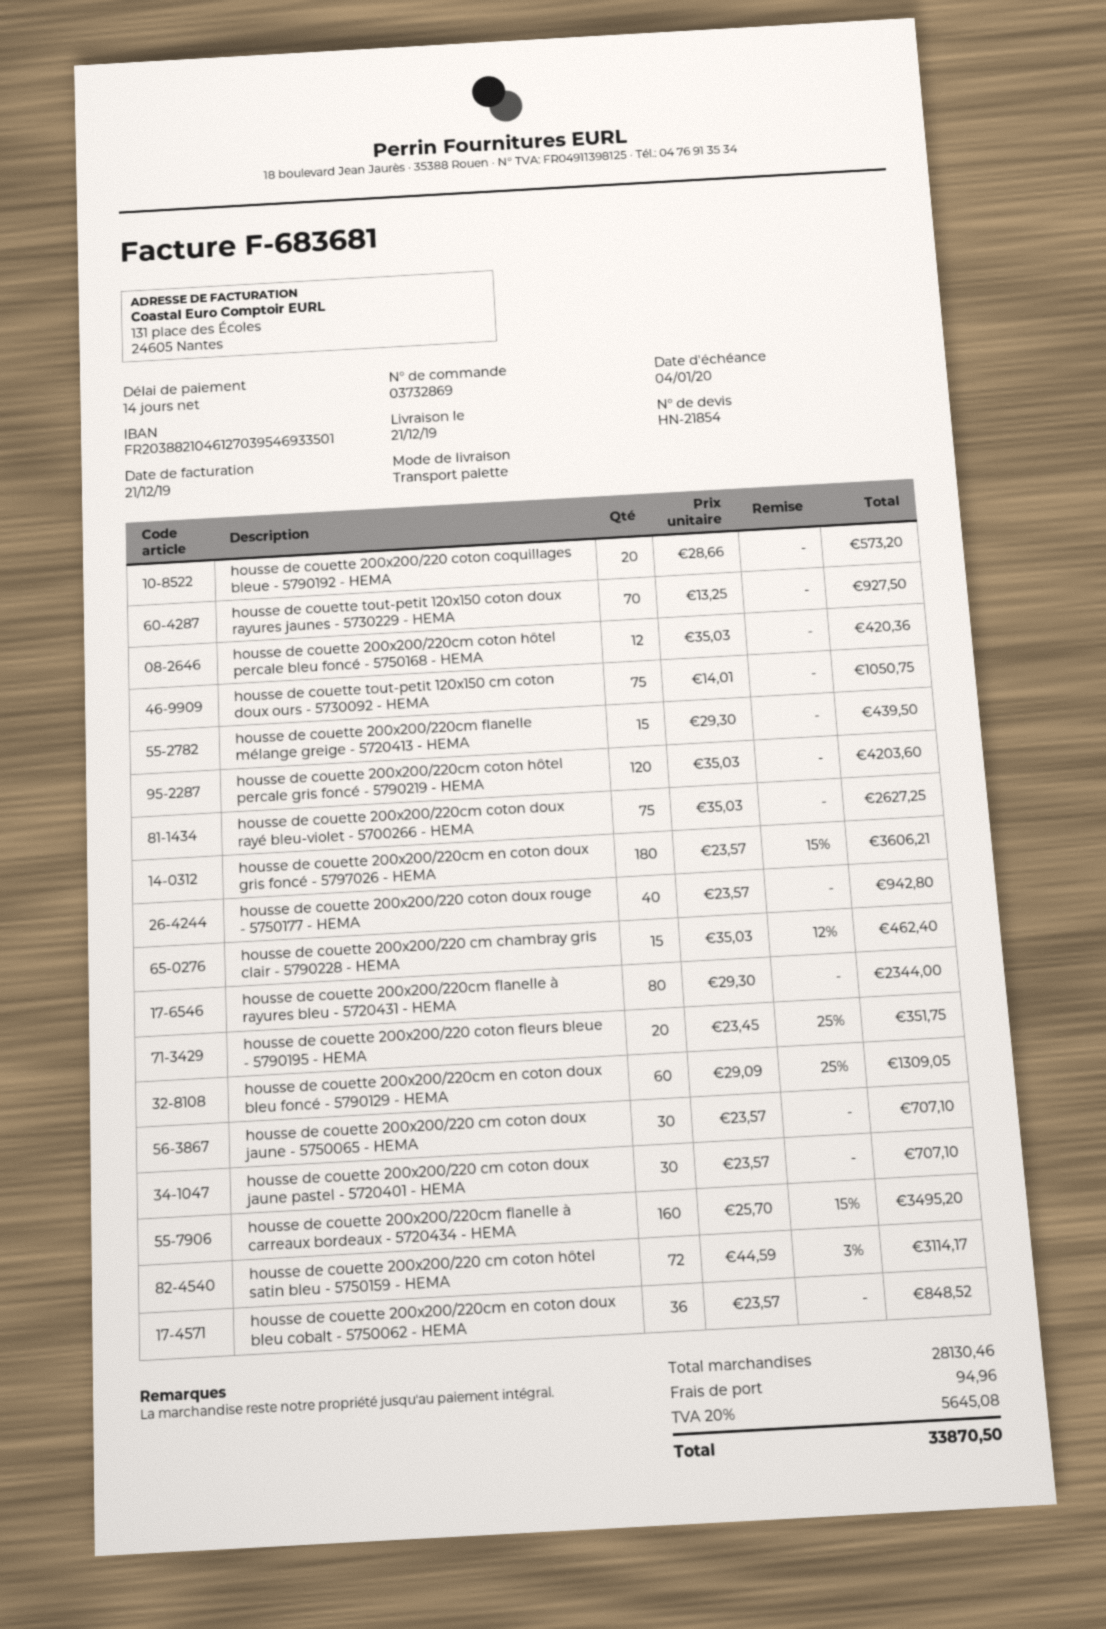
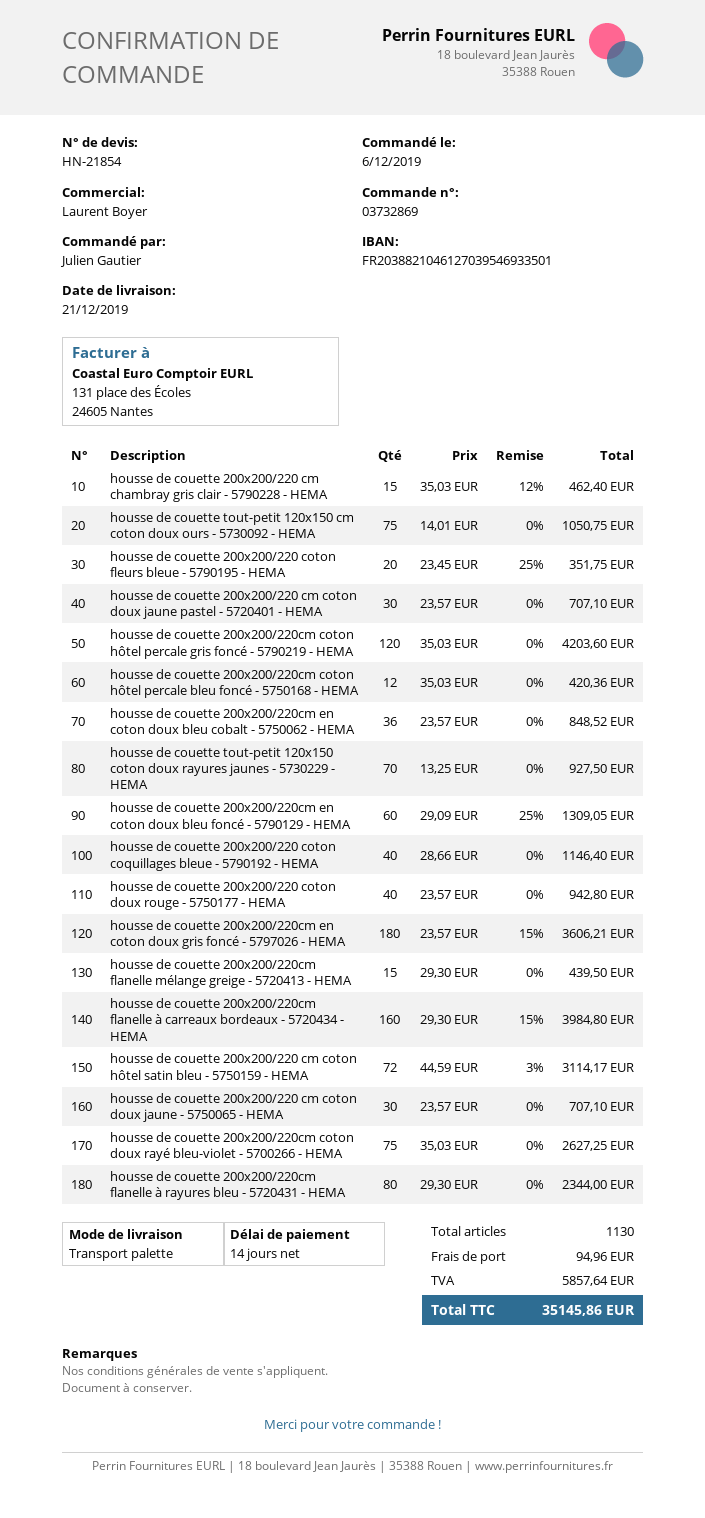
housse de couette 200x200/220 coton coquillages bleue - 5790192 - HEMA: 20 x 28.66 = 573.20 -> 40 x 28.66 = 1146.40
housse de couette 200x200/220cm flanelle à carreaux bordeaux - 5720434 - HEMA: 160 x 25.70 - 15% = 3495.20 -> 160 x 29.30 - 15% = 3984.80
tax: 5645.08 -> 5857.64
total: 33870.50 -> 35145.86

